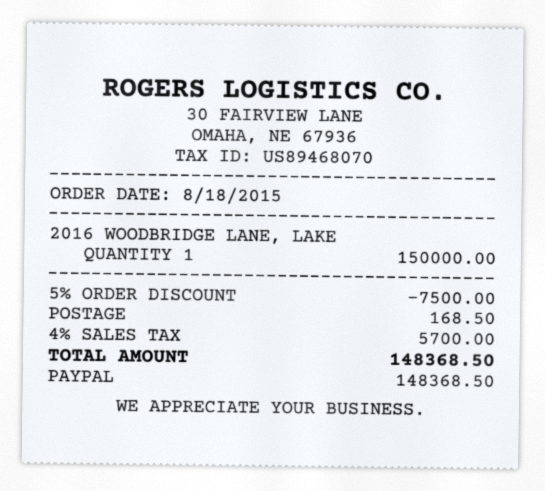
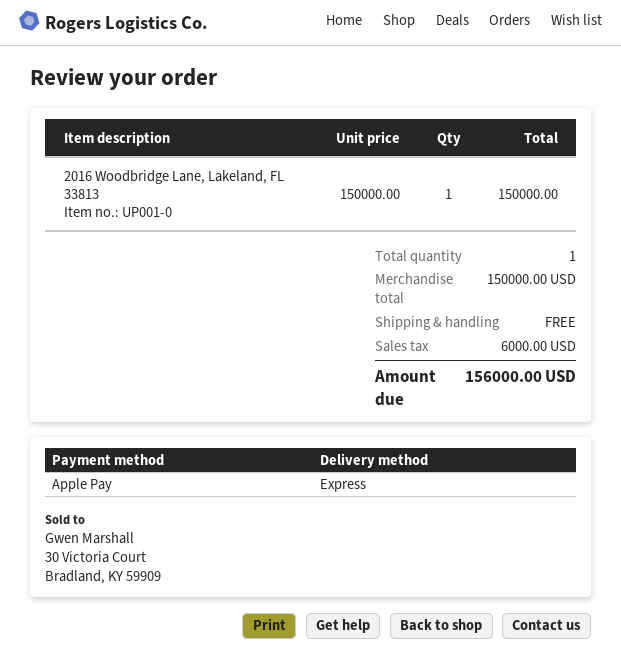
payment method: PayPal -> Apple Pay
discount: 5% = 7500.00 -> none
shipping: 168.50 -> 0.00
tax: 5700.00 -> 6000.00
total: 148368.50 -> 156000.00

